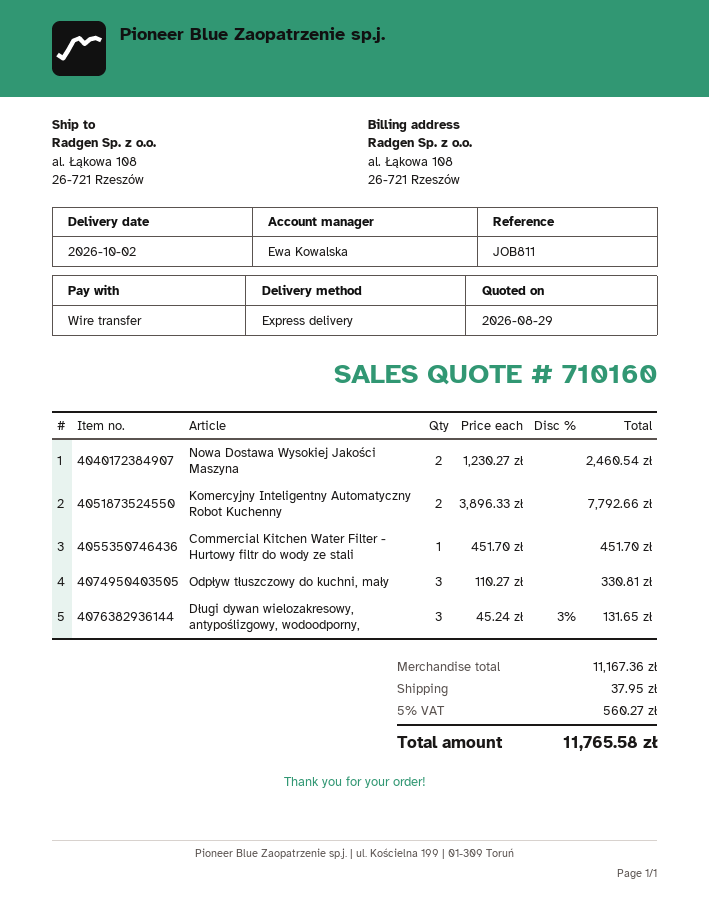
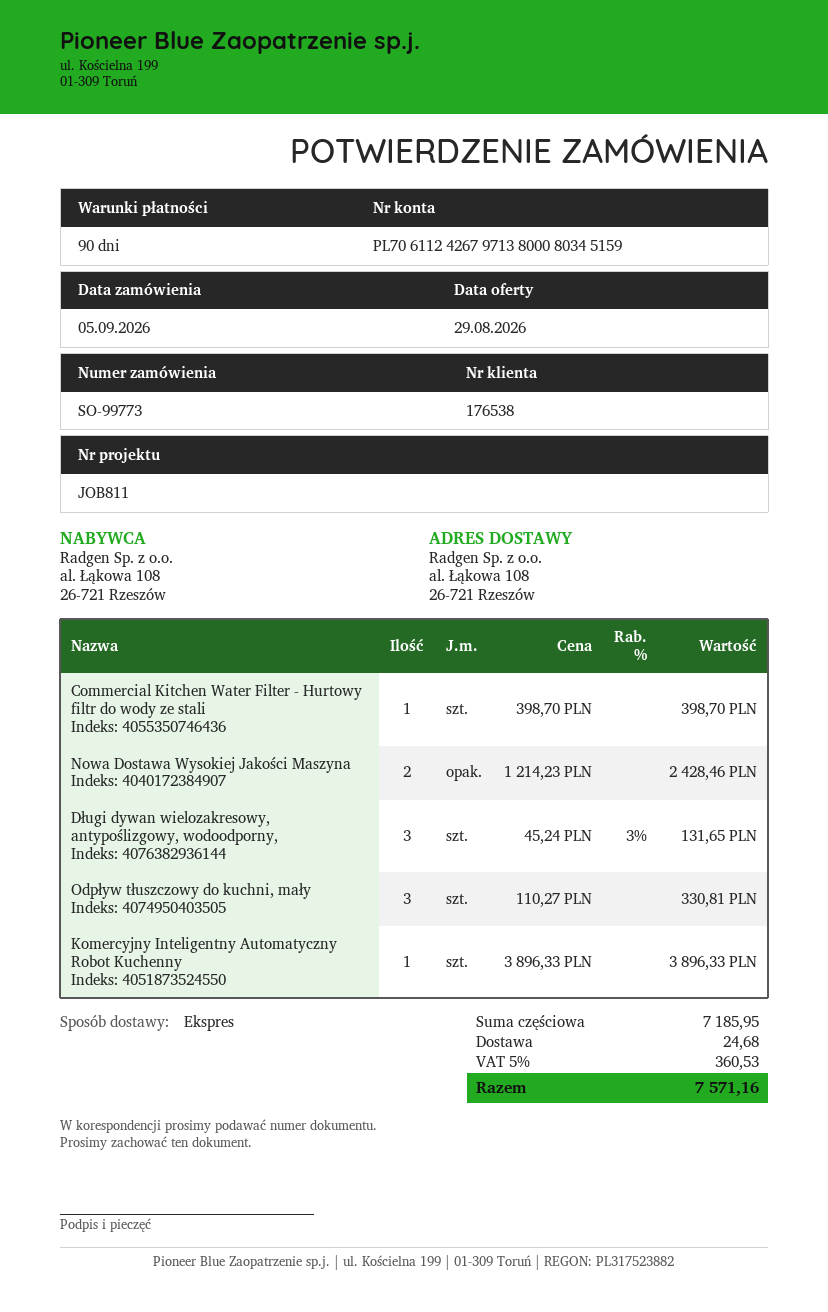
Nowa Dostawa Wysokiej Jakości Maszyna: 2 x 1230.27 = 2460.54 -> 2 x 1214.23 = 2428.46
Komercyjny Inteligentny Automatyczny Robot Kuchenny: 2 x 3896.33 = 7792.66 -> 1 x 3896.33 = 3896.33
Commercial Kitchen Water Filter - Hurtowy filtr do wody ze stali: 1 x 451.70 = 451.70 -> 1 x 398.70 = 398.70
subtotal: 11167.36 -> 7185.95
shipping: 37.95 -> 24.68
tax: 5% = 560.27 -> 5% = 360.53
total: 11765.58 -> 7571.16

